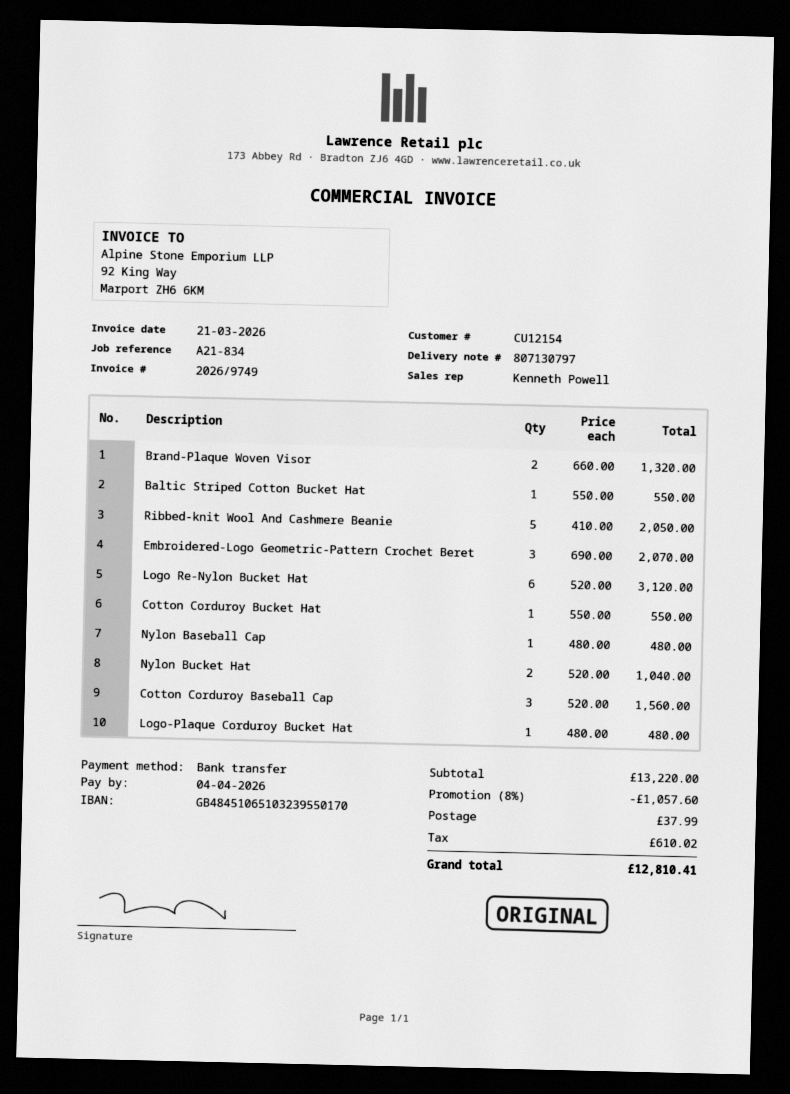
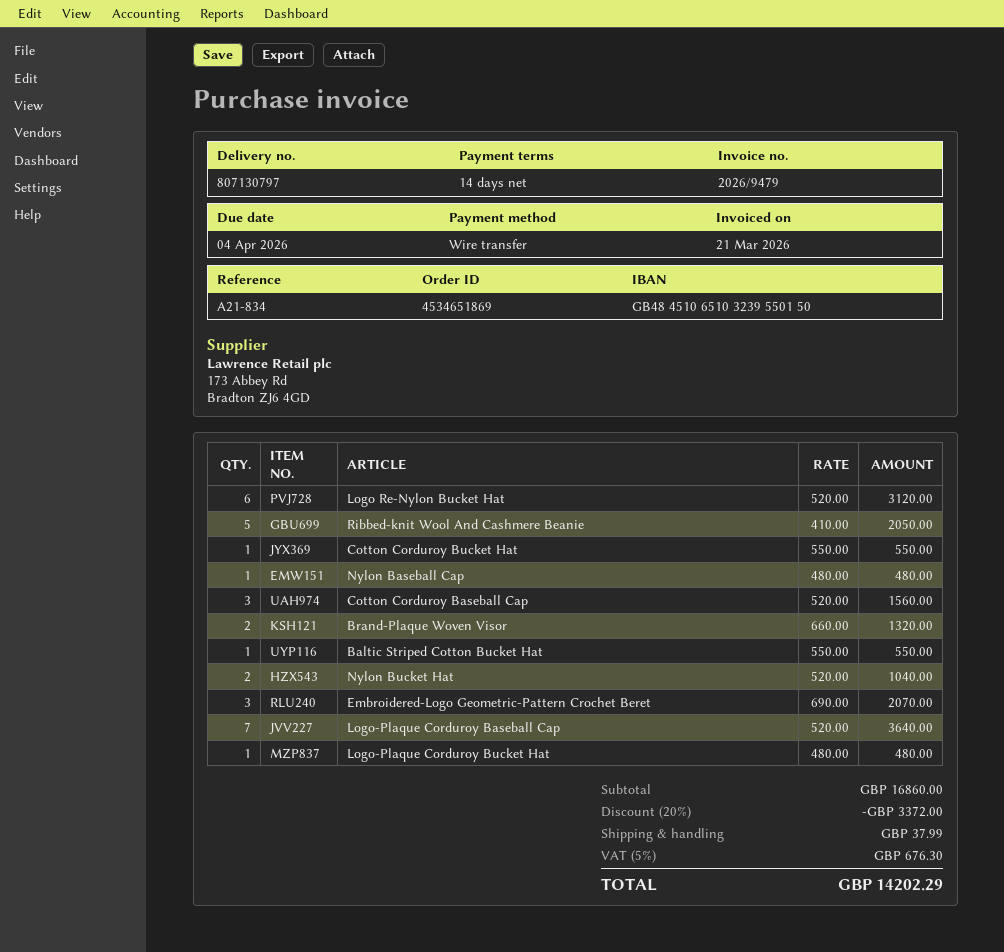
invoice number: 2026/9749 -> 2026/9479
bank account: GB48451065103239550170 -> GB48451065103239550150
Logo-Plaque Corduroy Baseball Cap: none -> 7 x 520.00 = 3640.00
subtotal: 13220.00 -> 16860.00
discount: 8% = 1057.60 -> 20% = 3372.00
tax: 610.02 -> 676.30
total: 12810.41 -> 14202.29

